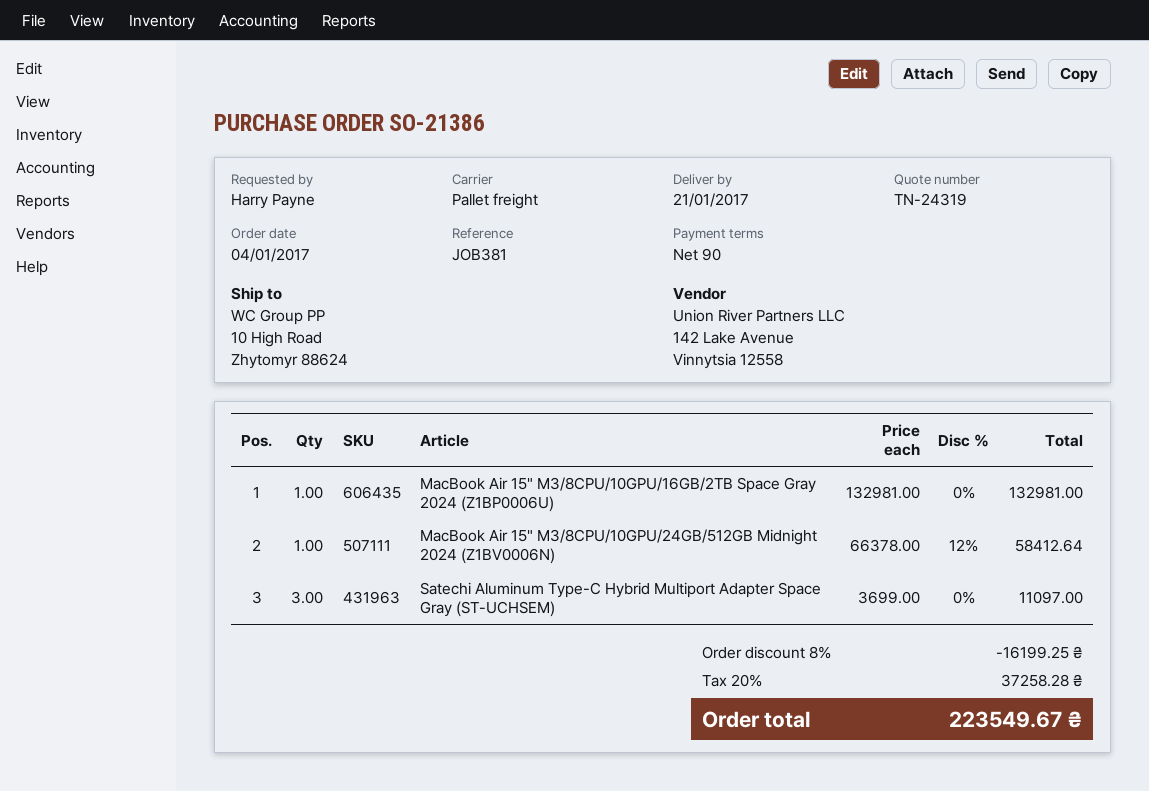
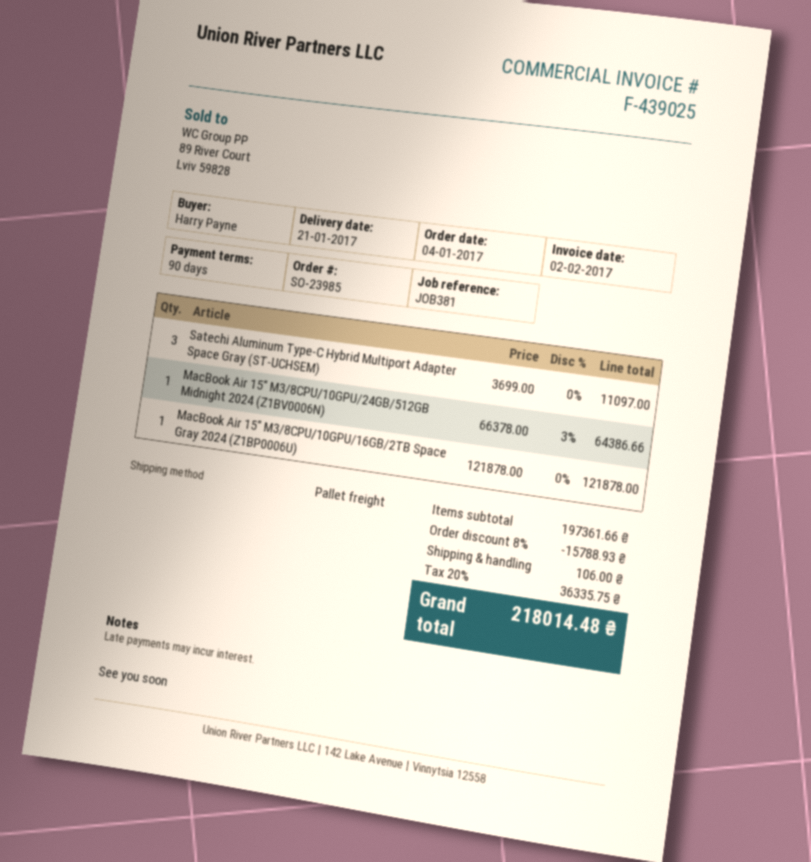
order number: SO-21386 -> SO-23985
MacBook Air 15" M3/8CPU/10GPU/16GB/2TB Space Gray 2024 (Z1BP0006U): 1 x 132981.00 = 132981.00 -> 1 x 121878.00 = 121878.00
MacBook Air 15" M3/8CPU/10GPU/24GB/512GB Midnight 2024 (Z1BV0006N): 1 x 66378.00 - 12% = 58412.64 -> 1 x 66378.00 - 3% = 64386.66
discount: 8% = 16199.25 -> 8% = 15788.93
shipping: none -> 106.00
tax: 20% = 37258.28 -> 20% = 36335.75
total: 223549.67 -> 218014.48

